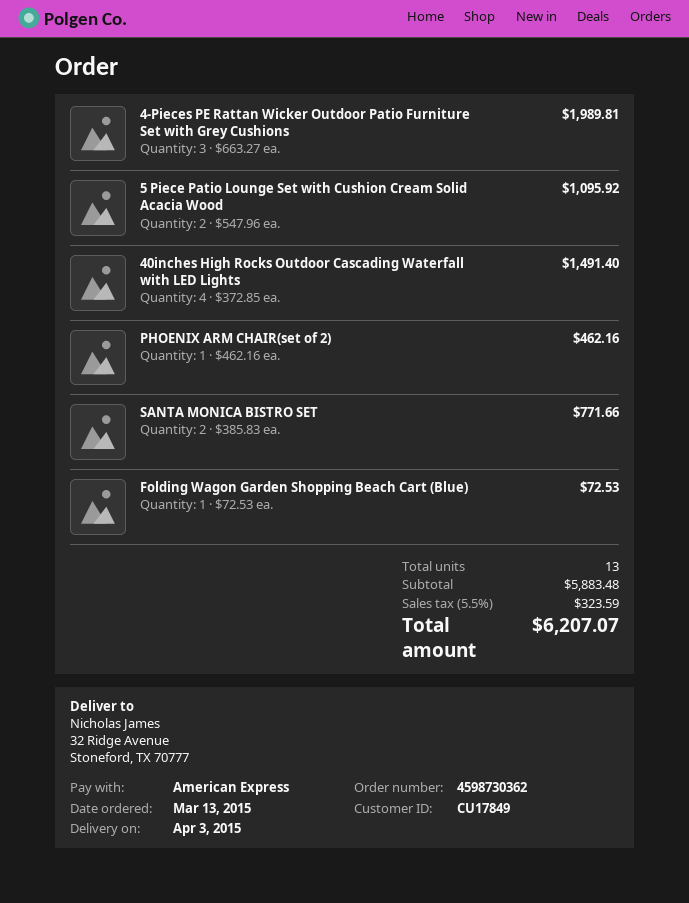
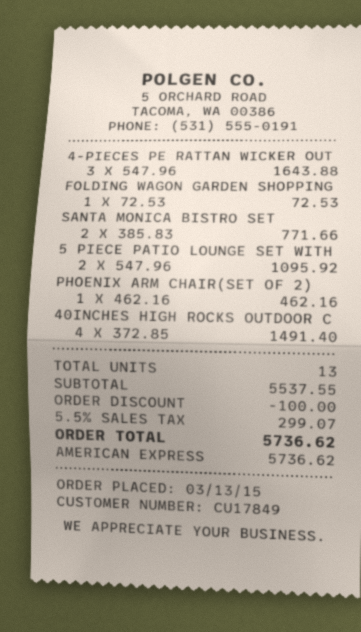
4-Pieces PE Rattan Wicker Outdoor Patio Furniture Set with Grey Cushions: 3 x 663.27 = 1989.81 -> 3 x 547.96 = 1643.88
subtotal: 5883.48 -> 5537.55
discount: none -> 100.00
tax: 5.5% = 323.59 -> 5.5% = 299.07
total: 6207.07 -> 5736.62

